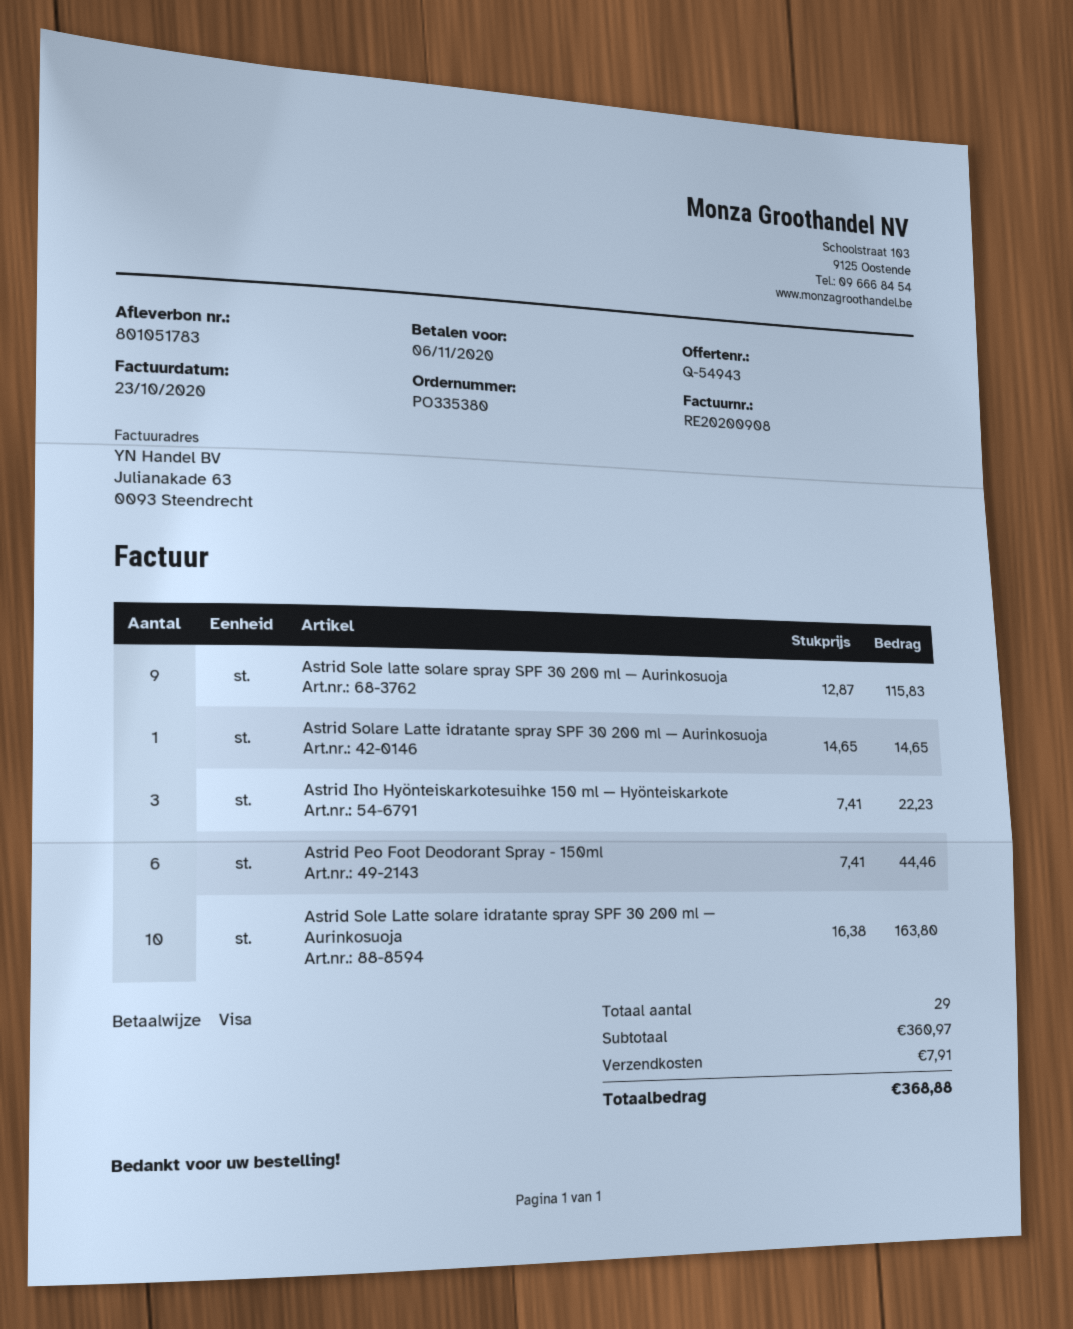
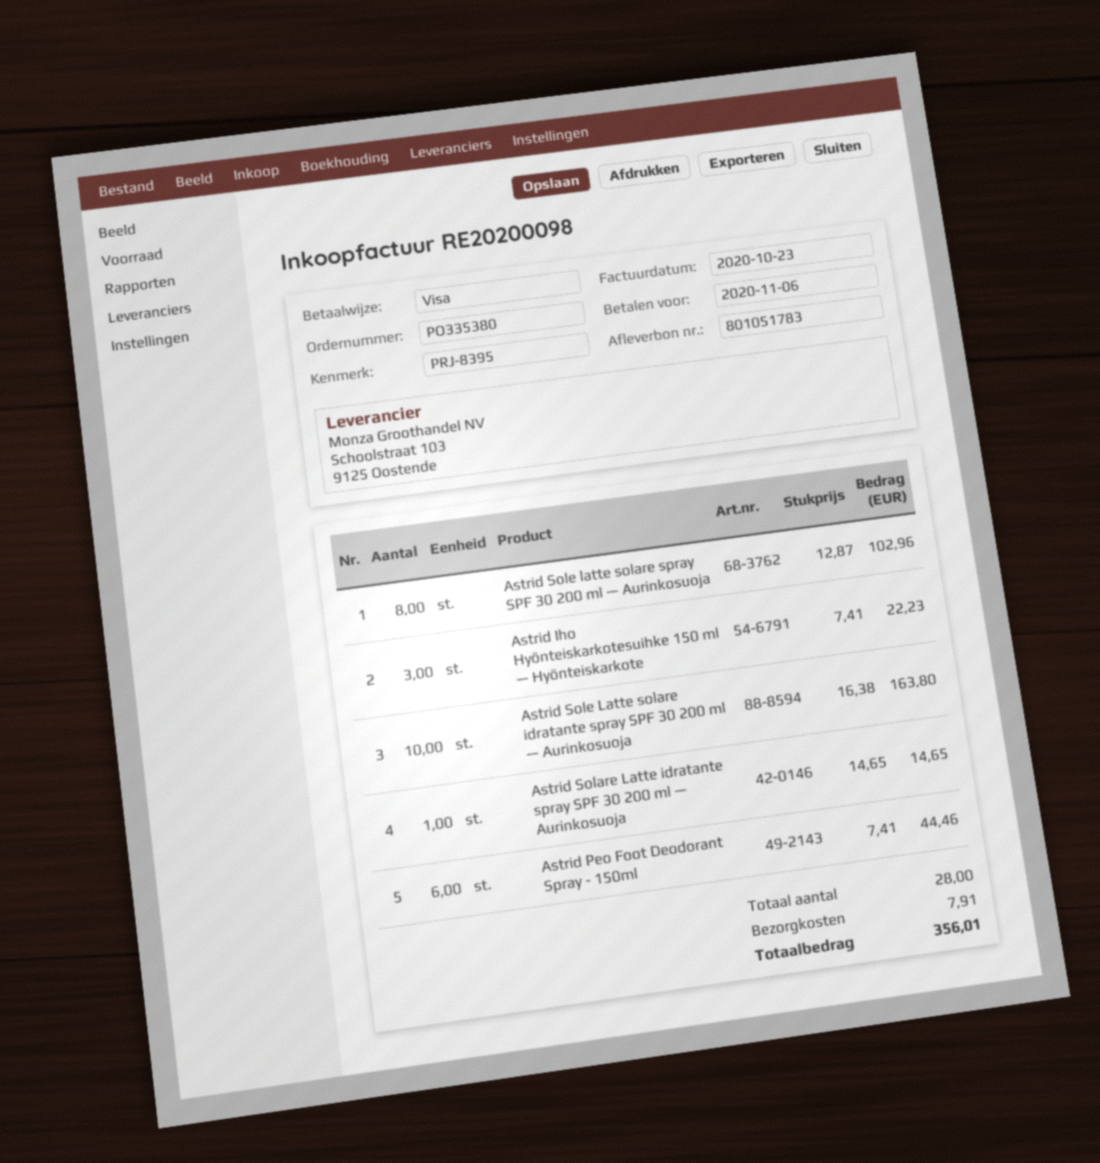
invoice number: RE20200908 -> RE20200098
Astrid Sole latte solare spray SPF 30 200 ml — Aurinkosuoja: 9 x 12.87 = 115.83 -> 8 x 12.87 = 102.96
total quantity: 29 -> 28
total: 368.88 -> 356.01

